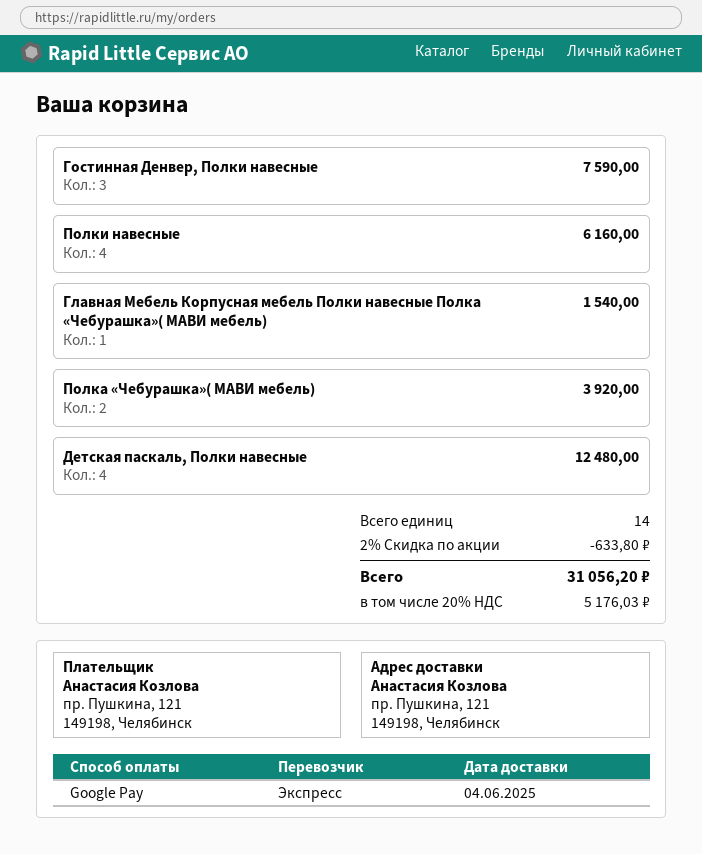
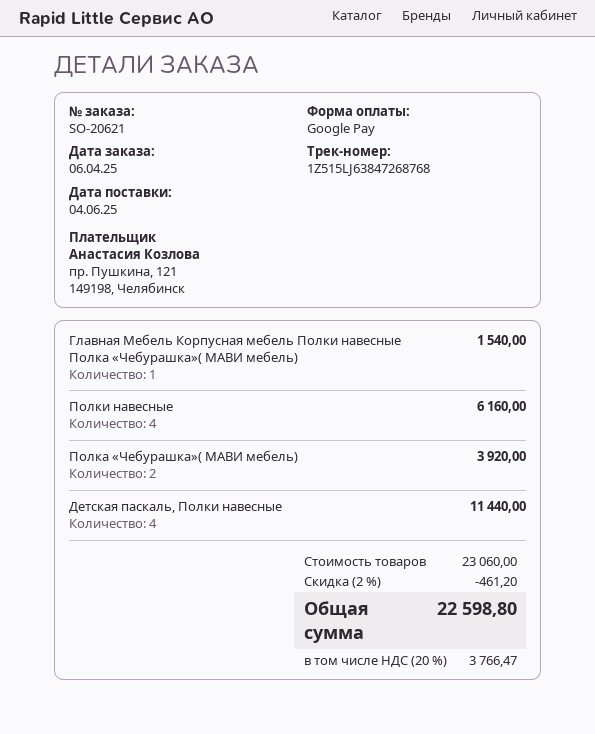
Гостинная Денвер, Полки навесные: 3 for 7590.00 -> none
Детская паскаль, Полки навесные: 4 for 12480.00 -> 4 for 11440.00
discount: 2% = 633.80 -> 2% = 461.20
tax: 20% = 5176.03 -> 20% = 3766.47
total: 31056.20 -> 22598.80

